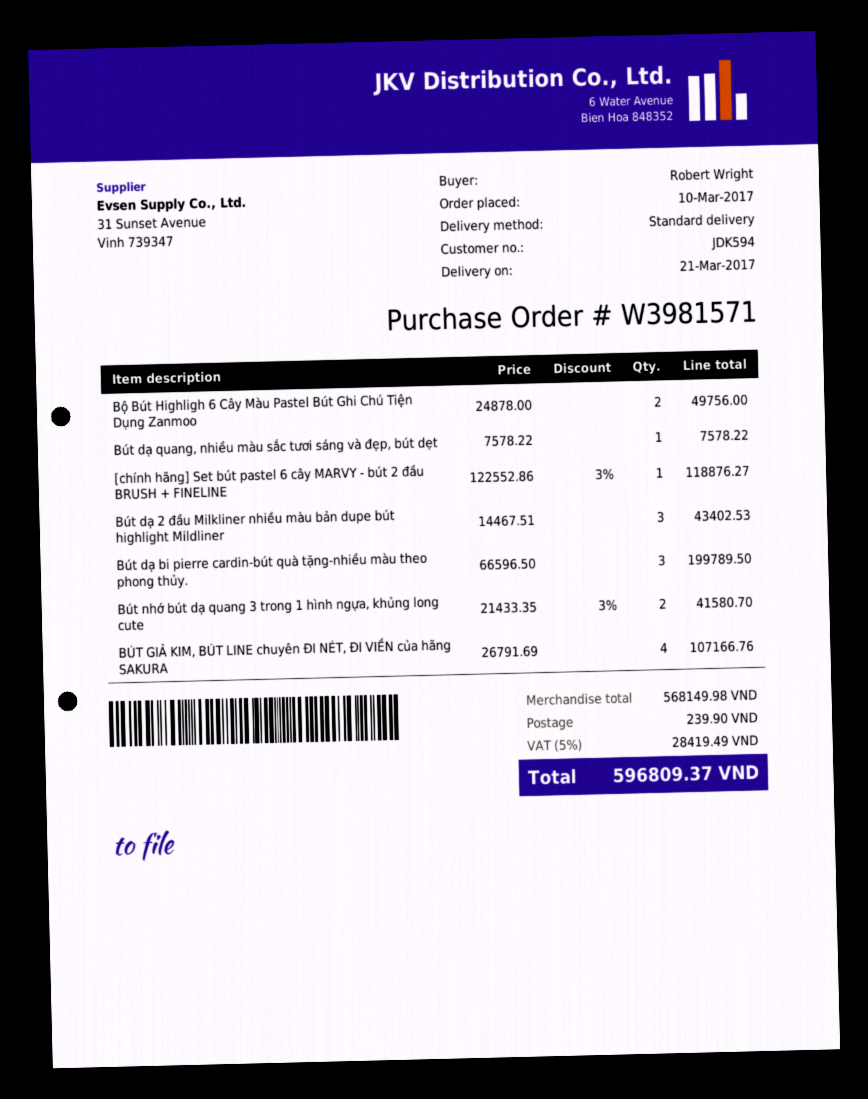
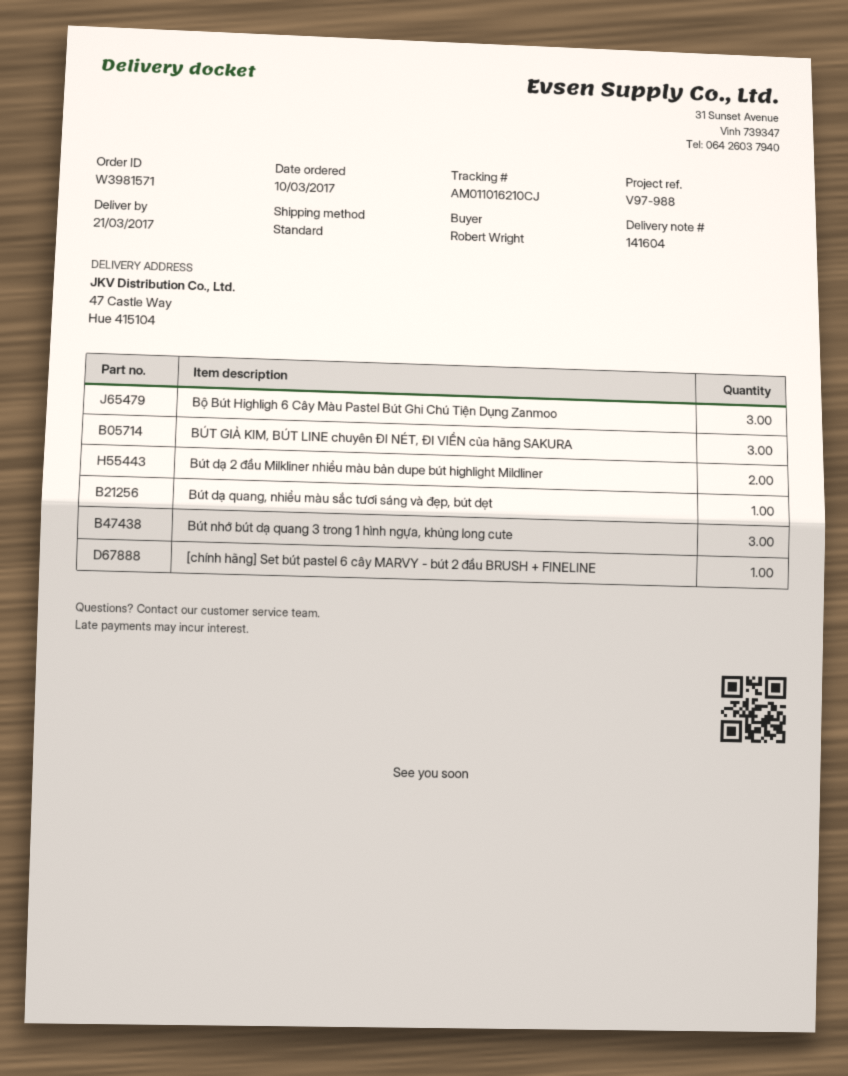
Bộ Bút Highligh 6 Cây Màu Pastel Bút Ghi Chú Tiện Dụng Zanmoo: 2 -> 3
Bút dạ 2 đầu Milkliner nhiều màu bản dupe bút highlight Mildliner: 3 -> 2
Bút dạ bi pierre cardin-bút quà tặng-nhiều màu theo phong thủy.: 3 -> none
Bút nhớ bút dạ quang 3 trong 1 hình ngựa, khủng long cute: 2 -> 3
BÚT GIẢ KIM, BÚT LINE chuyên ĐI NÉT, ĐI VIỀN của hãng SAKURA: 4 -> 3

